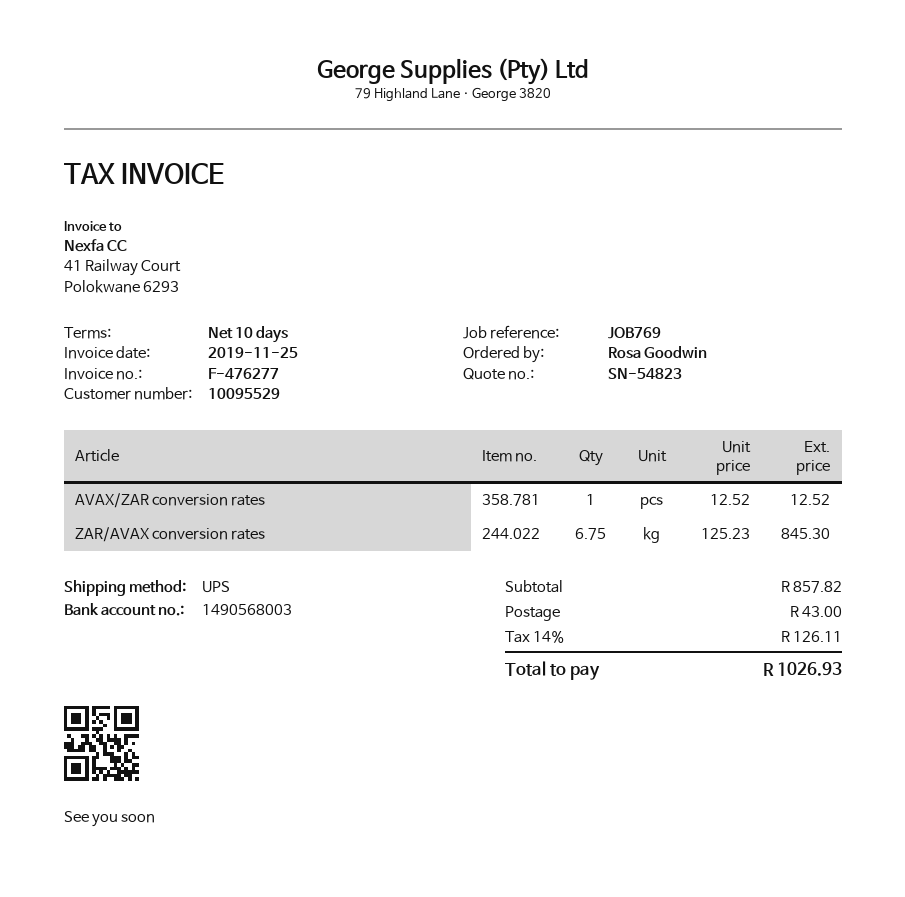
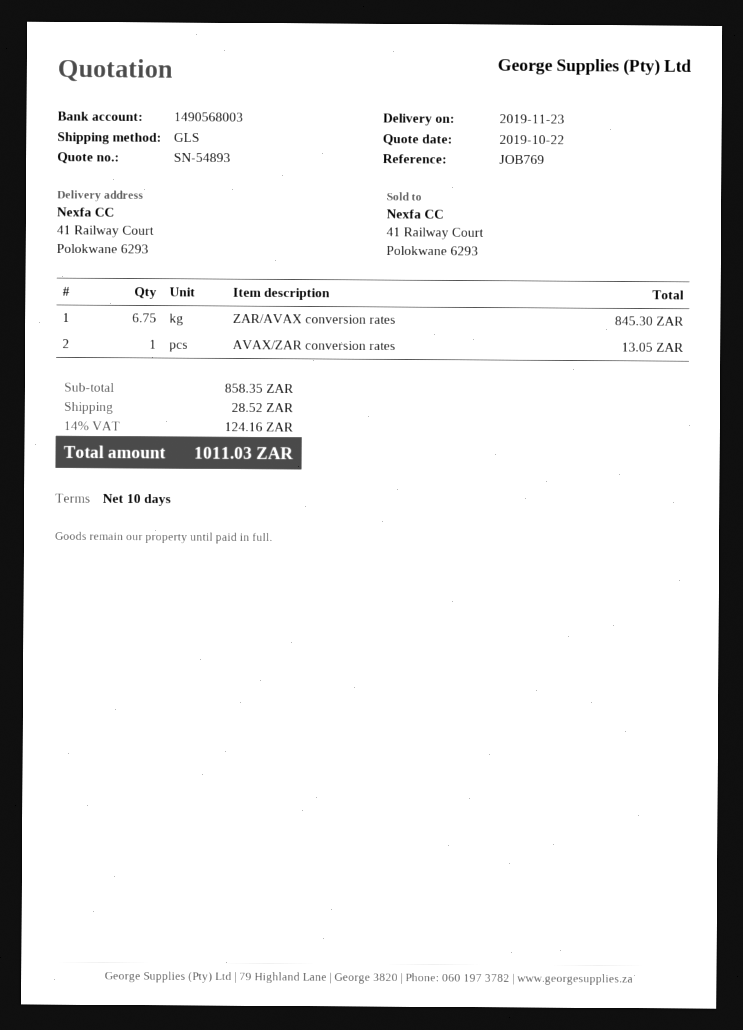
quote number: SN-54823 -> SN-54893
shipping method: UPS -> GLS
AVAX/ZAR conversion rates: 1 for 12.52 -> 1 for 13.05
subtotal: 857.82 -> 858.35
shipping: 43.00 -> 28.52
tax: 14% = 126.11 -> 14% = 124.16
total: 1026.93 -> 1011.03

